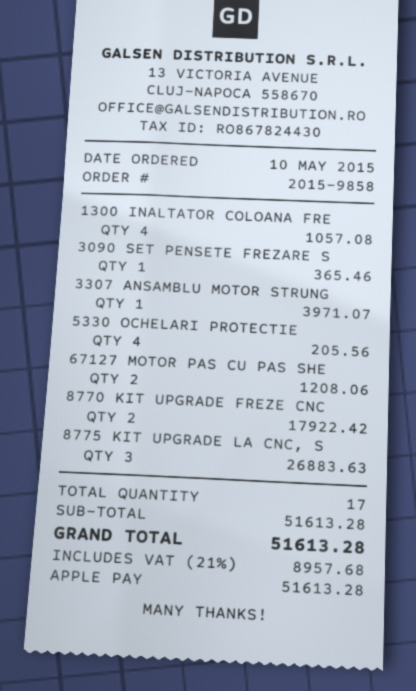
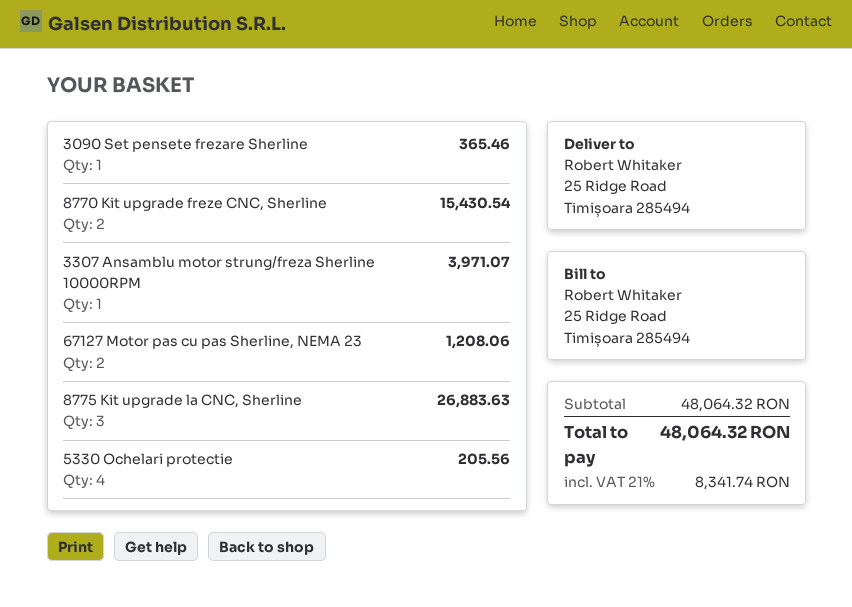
1300 INALTATOR COLOANA FRE: 4 for 1057.08 -> none
8770 KIT UPGRADE FREZE CNC: 2 for 17922.42 -> 2 for 15430.54
subtotal: 51613.28 -> 48064.32
tax: 21% = 8957.68 -> 21% = 8341.74
total: 51613.28 -> 48064.32

